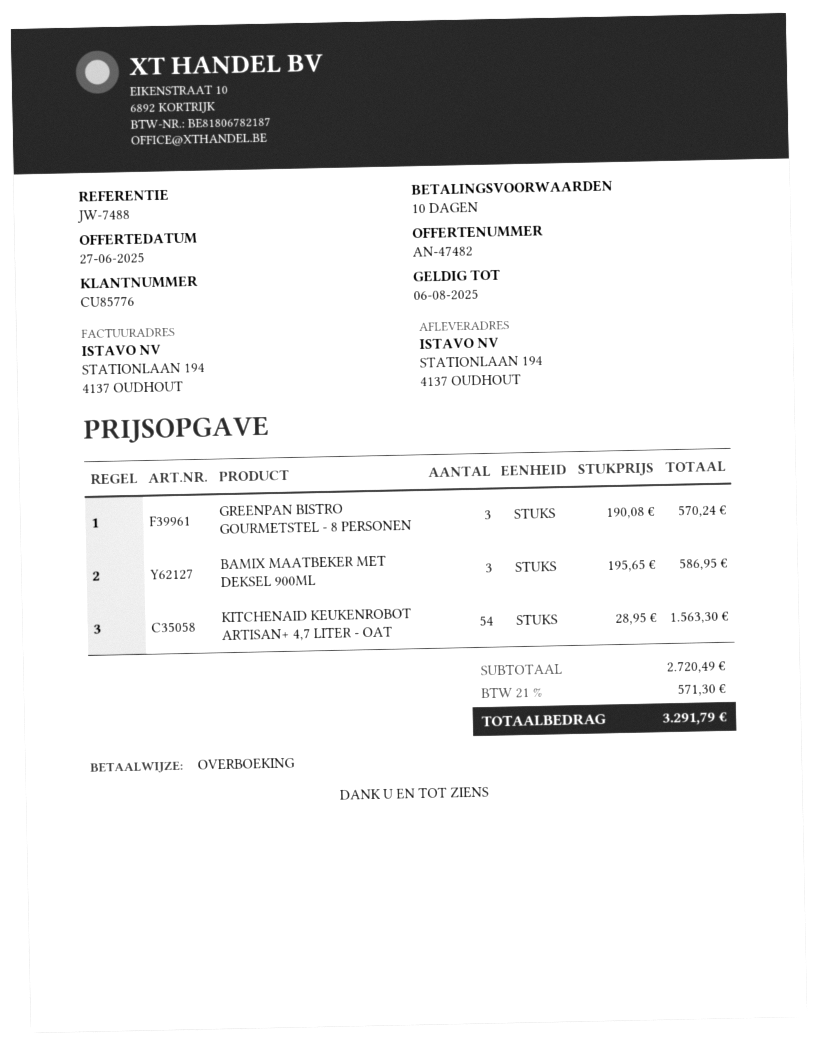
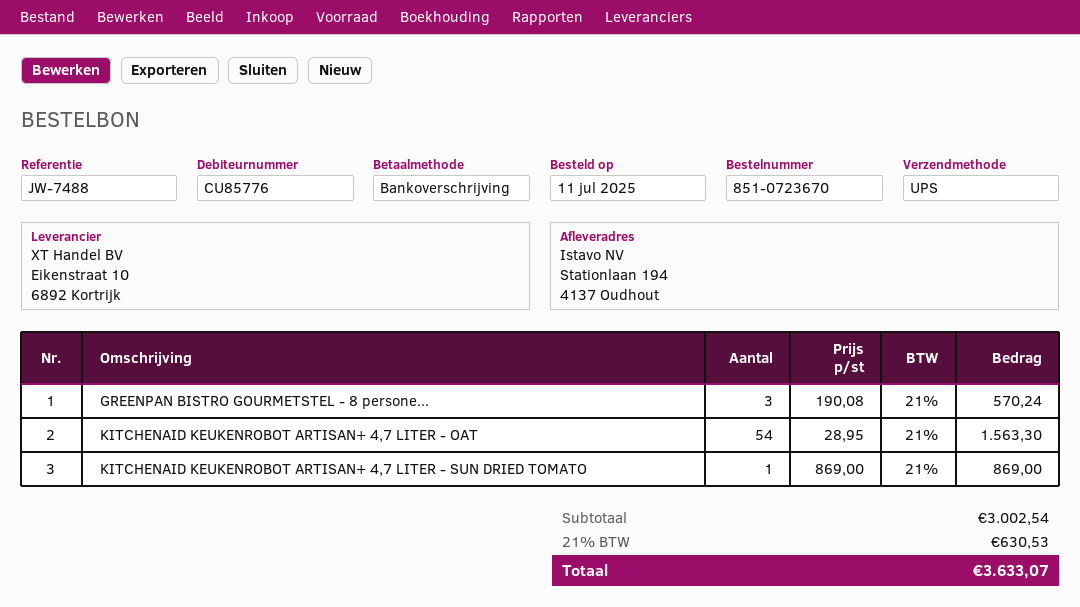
BAMIX MAATBEKER MET DEKSEL 900ML: 3 x 195.65 = 586.95 -> none
KITCHENAID KEUKENROBOT ARTISAN+ 4,7 LITER - SUN DRIED TOMATO: none -> 1 x 869.00 = 869.00
subtotal: 2720.49 -> 3002.54
tax: 21% = 571.30 -> 21% = 630.53
total: 3291.79 -> 3633.07

